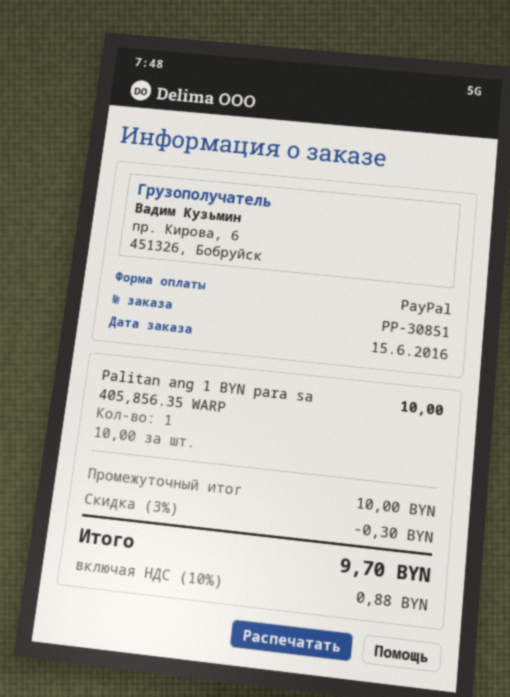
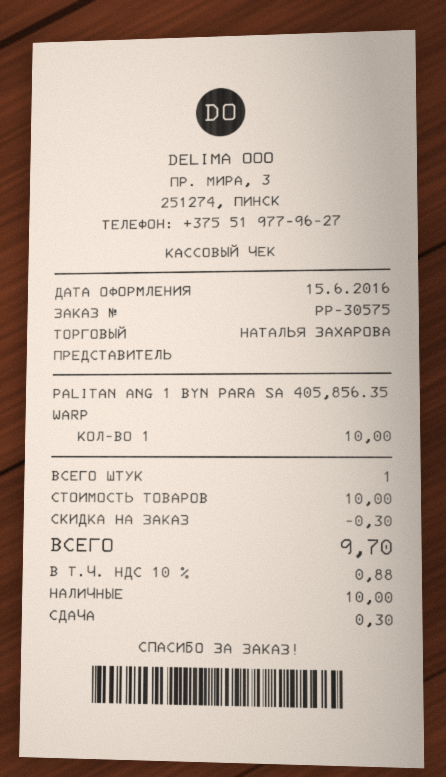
order number: PP-30851 -> PP-30575
payment method: PayPal -> cash

